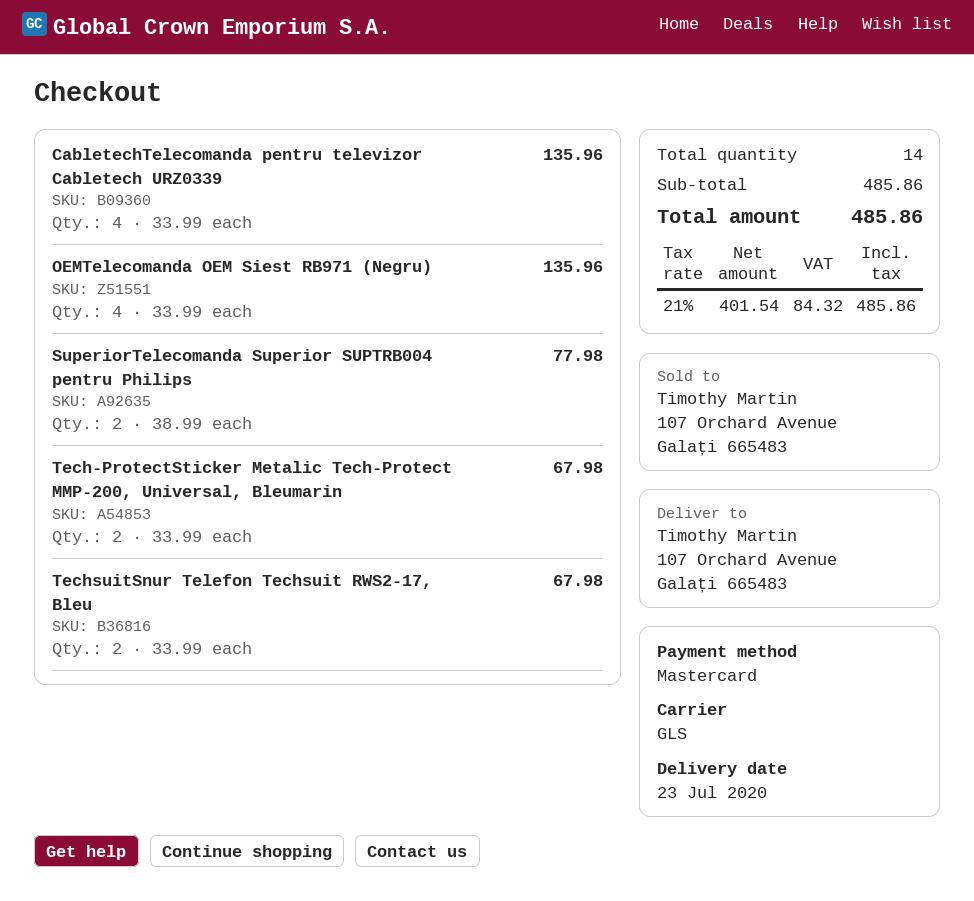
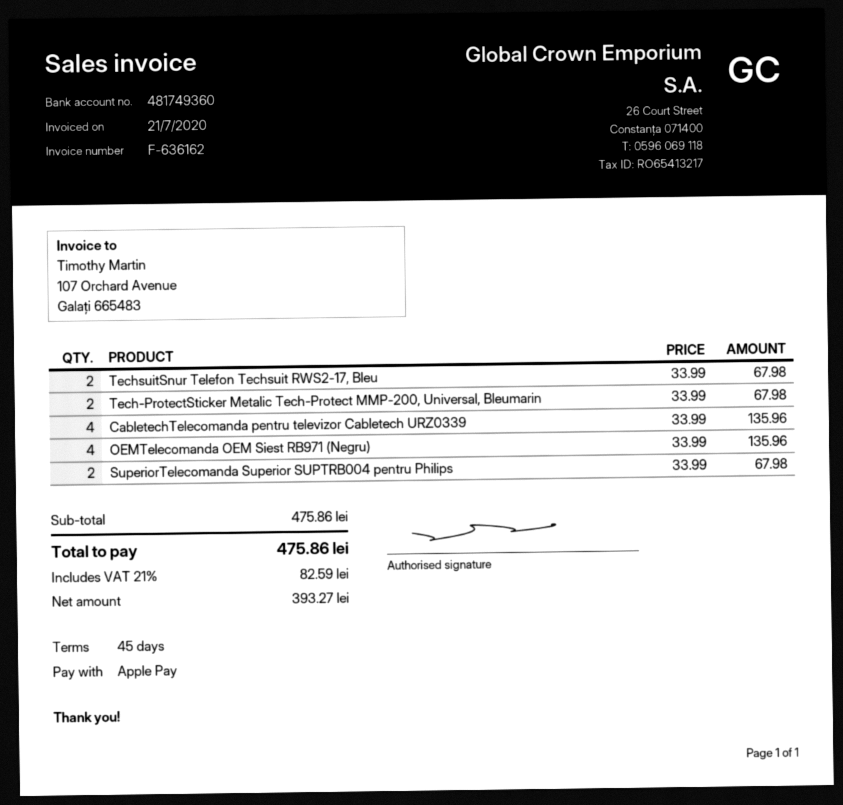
payment method: Mastercard -> Apple Pay
SuperiorTelecomanda Superior SUPTRB004 pentru Philips: 2 x 38.99 = 77.98 -> 2 x 33.99 = 67.98
subtotal: 485.86 -> 475.86
net: 401.54 -> 393.27
tax: 21% = 84.32 -> 21% = 82.59
total: 485.86 -> 475.86

